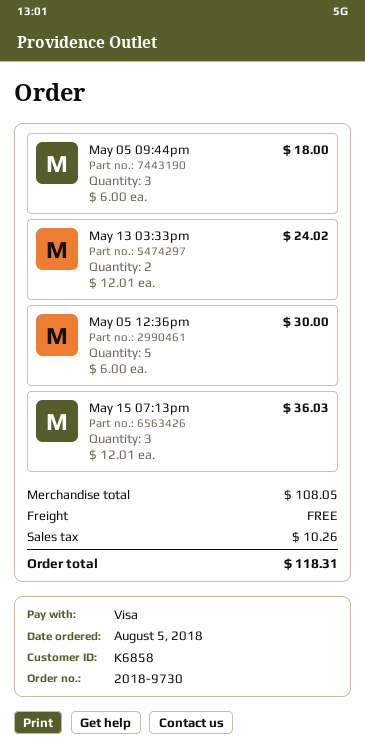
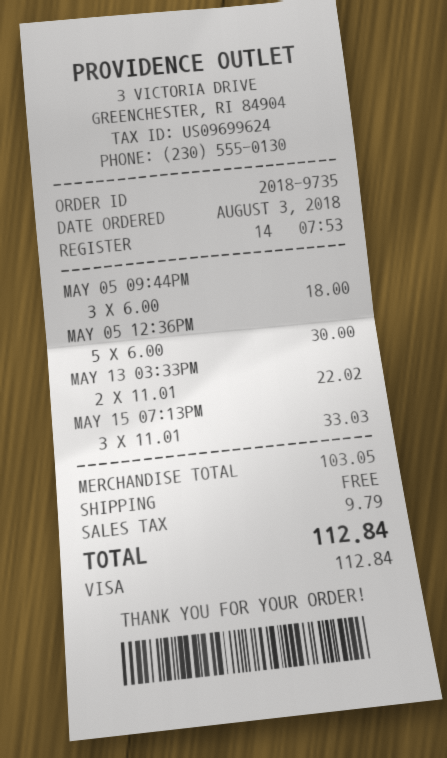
order number: 2018-9730 -> 2018-9735
order date: 2018-08-05 -> 2018-08-03
May 13 03:33pm: 2 x 12.01 = 24.02 -> 2 x 11.01 = 22.02
May 15 07:13pm: 3 x 12.01 = 36.03 -> 3 x 11.01 = 33.03
subtotal: 108.05 -> 103.05
tax: 10.26 -> 9.79
total: 118.31 -> 112.84

